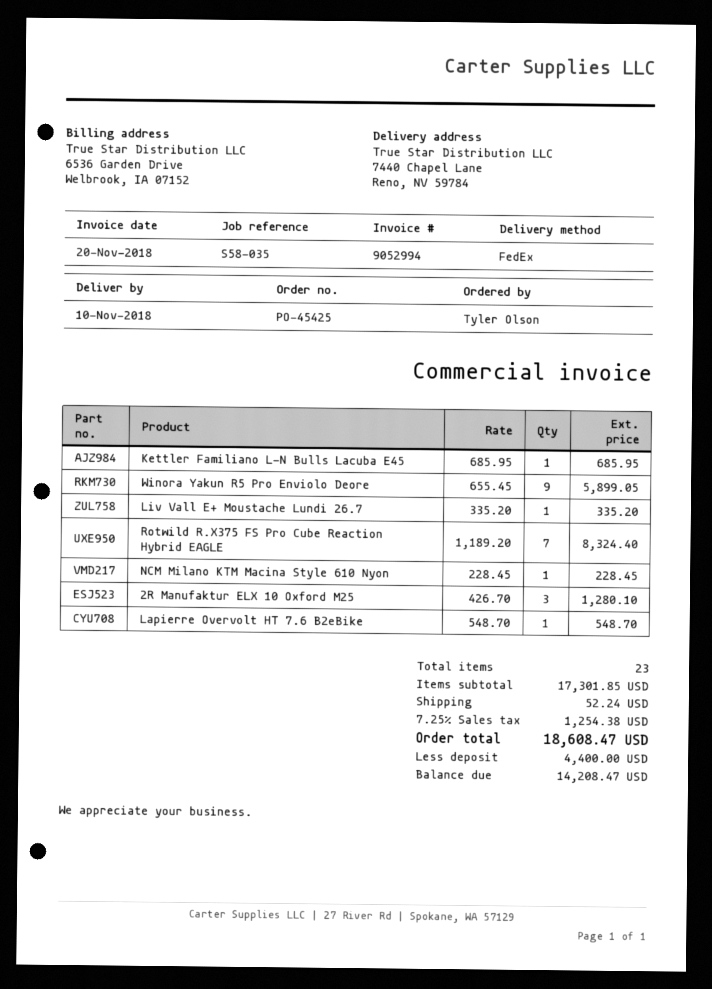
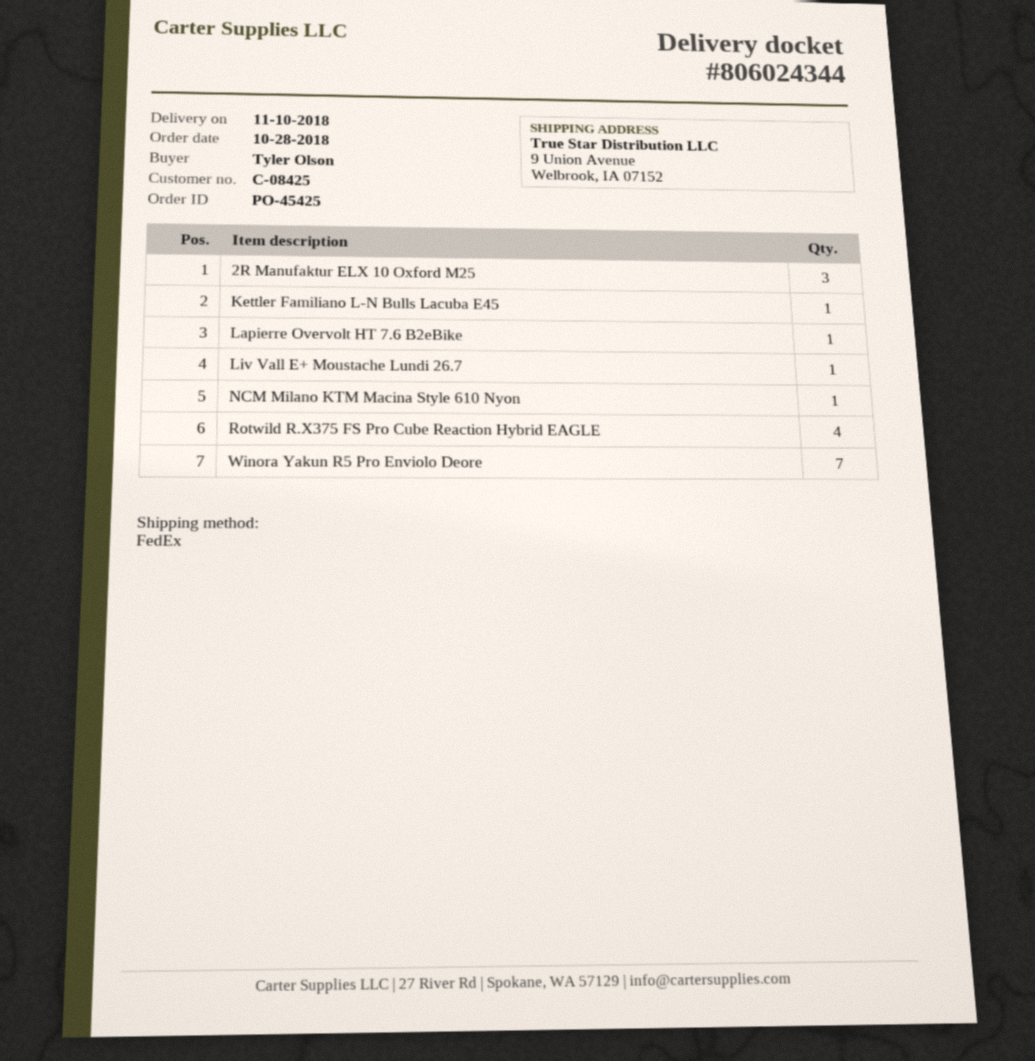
ship to: 7440 Chapel Lane, Reno, NV 59784 -> 9 Union Avenue, Welbrook, IA 07152
Winora Yakun R5 Pro Enviolo Deore: 9 -> 7
Rotwild R.X375 FS Pro Cube Reaction Hybrid EAGLE: 7 -> 4

